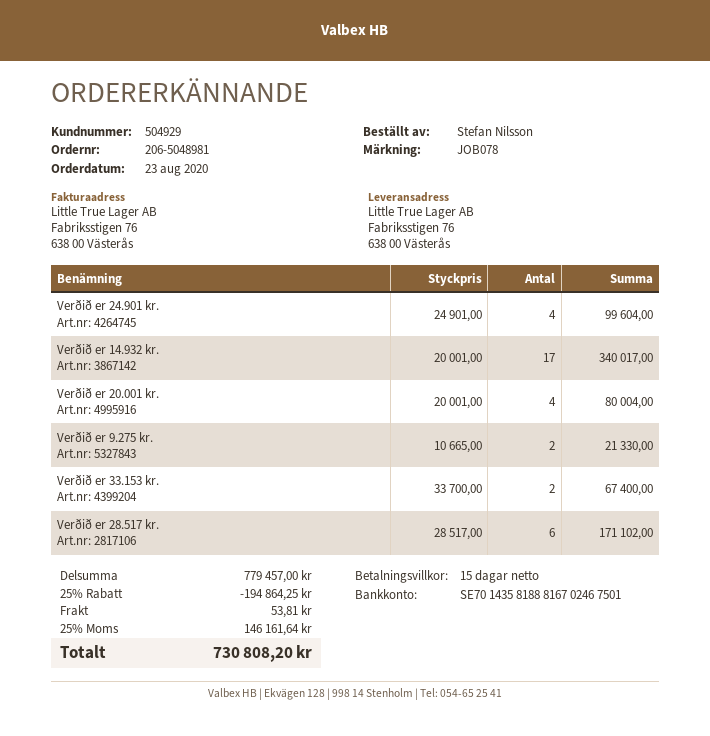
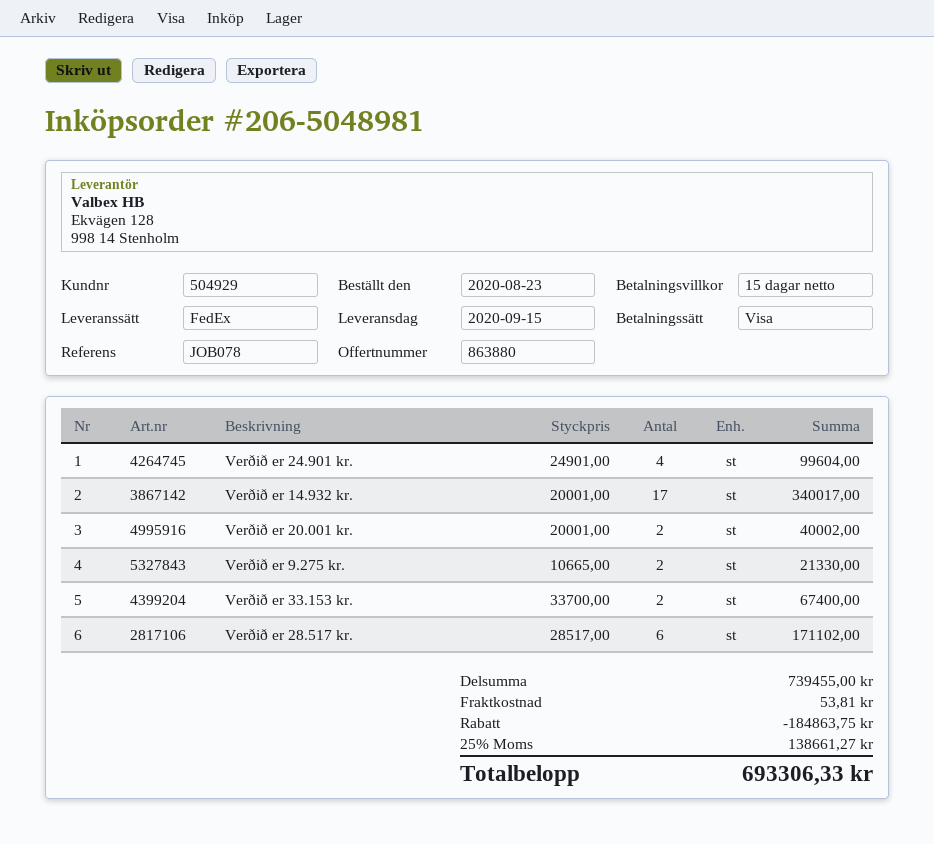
Verðið er 20.001 kr.: 4 x 20001.00 = 80004.00 -> 2 x 20001.00 = 40002.00
subtotal: 779457.00 -> 739455.00
discount: 194864.25 -> 184863.75
tax: 25% = 146161.64 -> 25% = 138661.27
total: 730808.20 -> 693306.33

